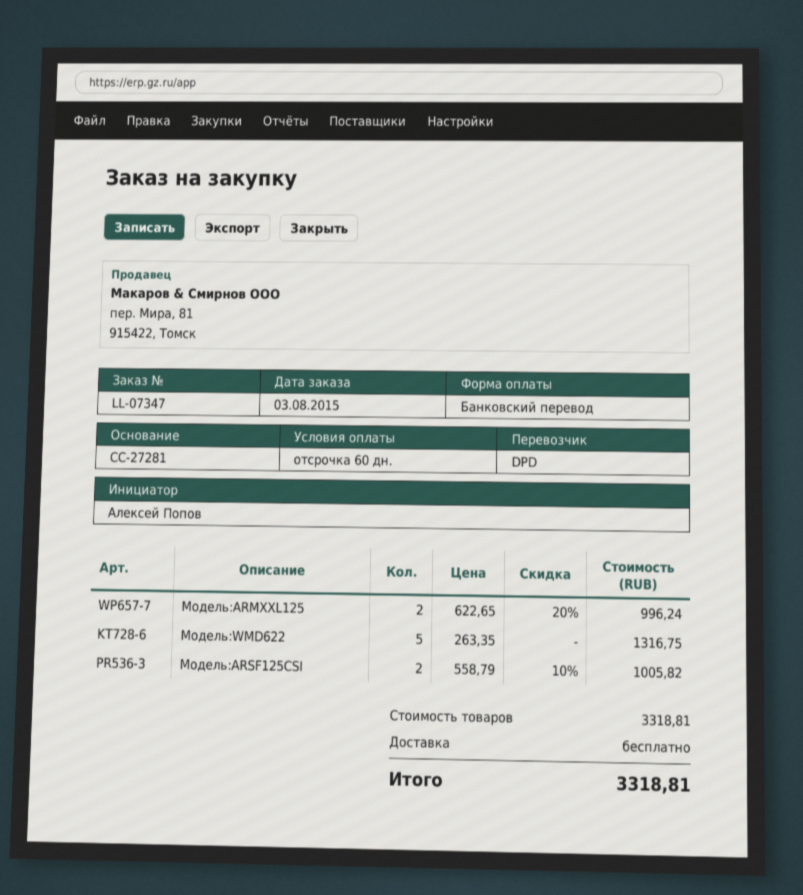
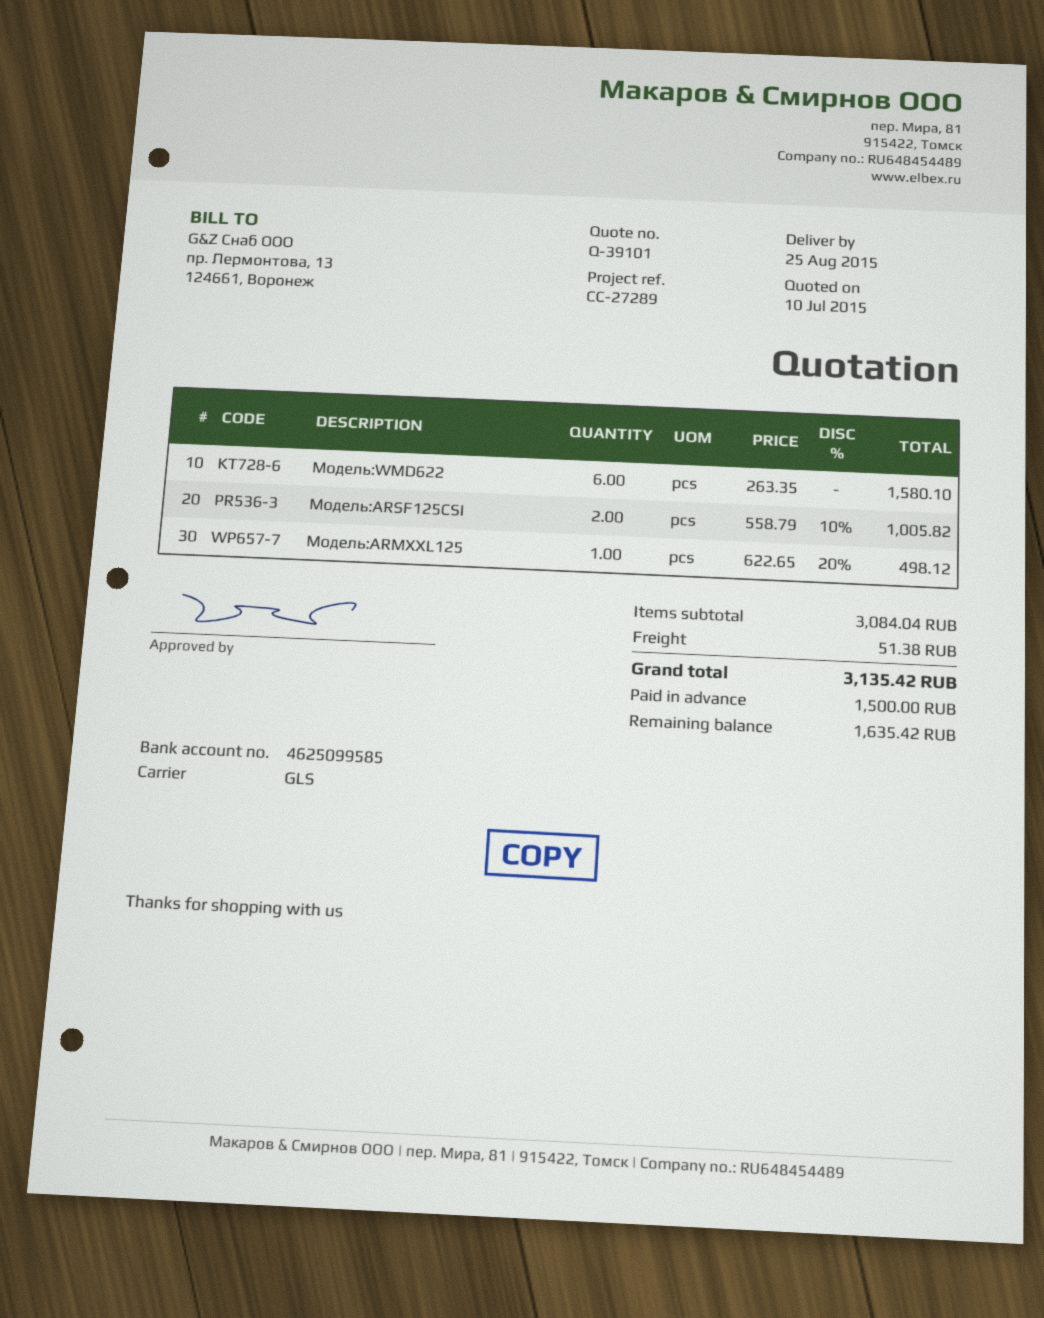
reference: CC-27281 -> CC-27289
shipping method: DPD -> GLS
Модель:ARMXXL125: 2 x 622.65 - 20% = 996.24 -> 1 x 622.65 - 20% = 498.12
Модель:WMD622: 5 x 263.35 = 1316.75 -> 6 x 263.35 = 1580.10
subtotal: 3318.81 -> 3084.04
shipping: 0.00 -> 51.38
total: 3318.81 -> 3135.42

